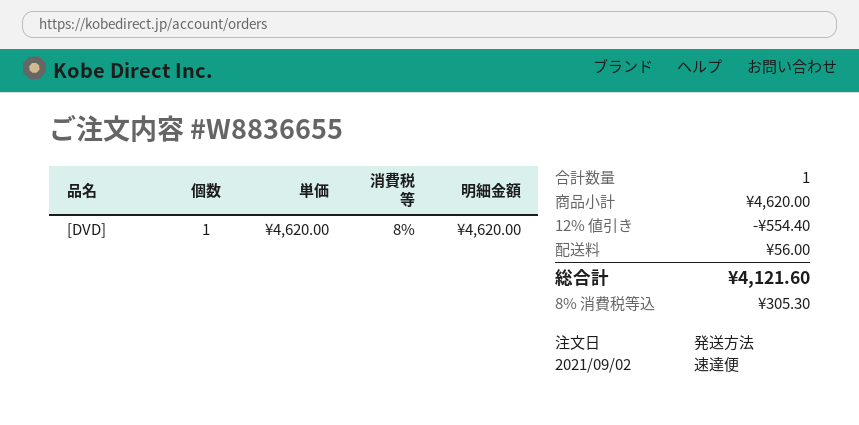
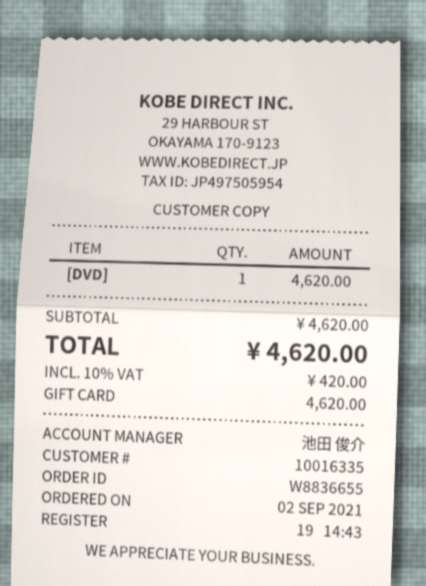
discount: 12% = 554.40 -> none
shipping: 56.00 -> none
tax: 8% = 305.30 -> 10% = 420.00
total: 4121.60 -> 4620.00

